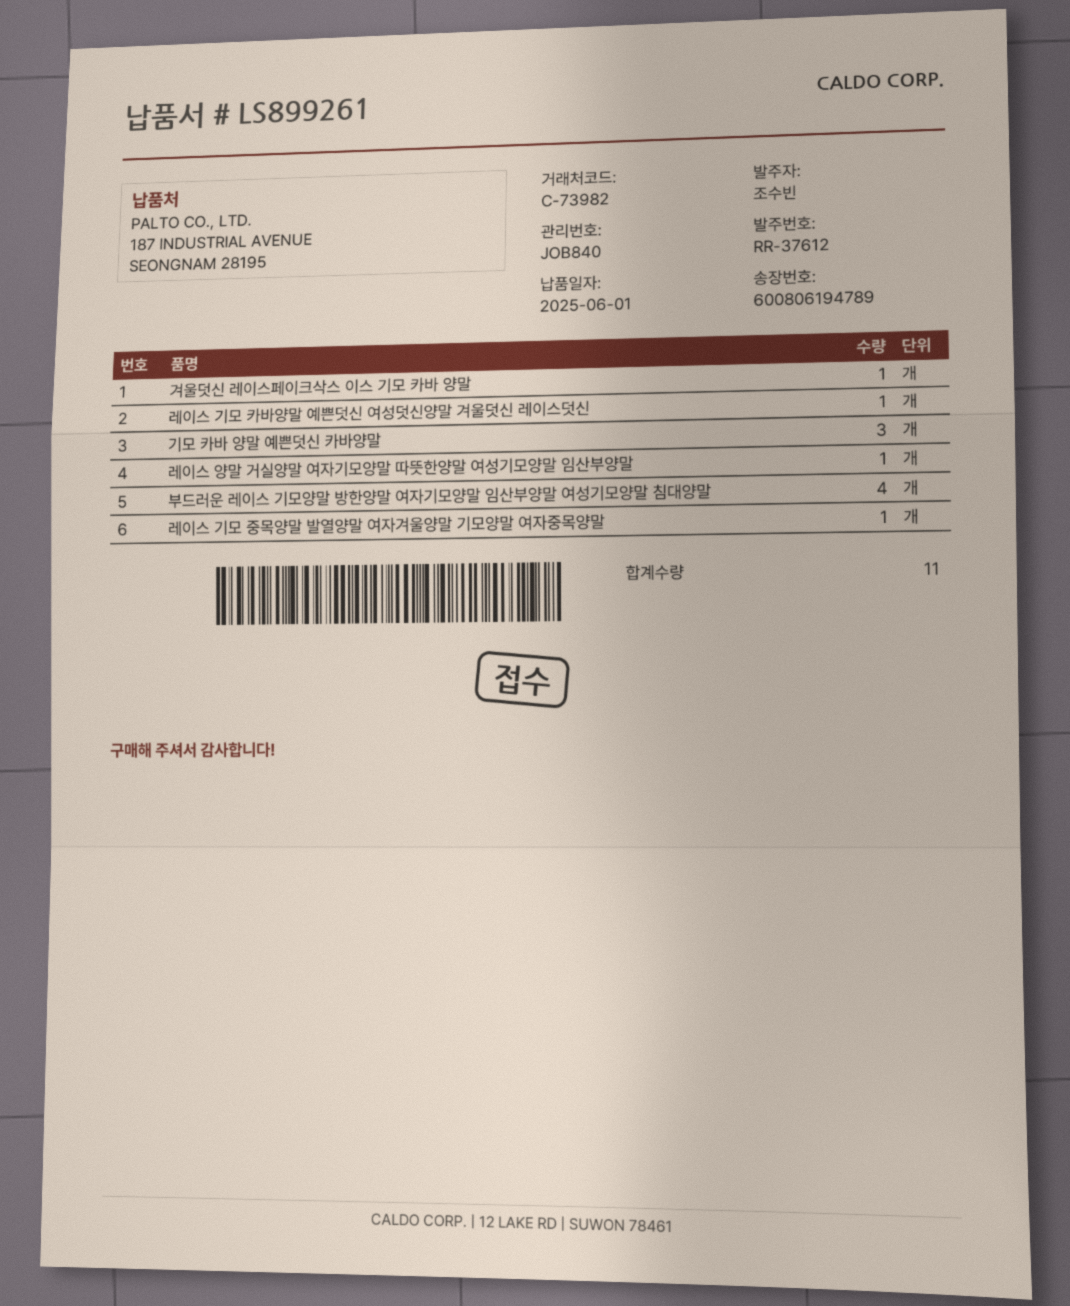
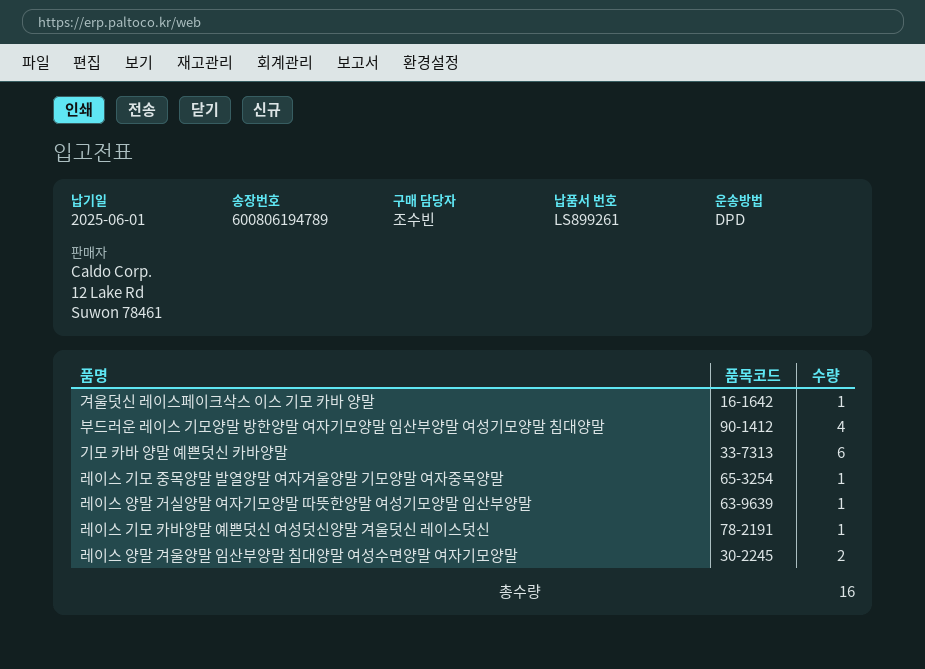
기모 카바 양말 예쁜덧신 카바양말: 3 -> 6
레이스 양말 겨울양말 임산부양말 침대양말 여성수면양말 여자기모양말: none -> 2
total quantity: 11 -> 16

